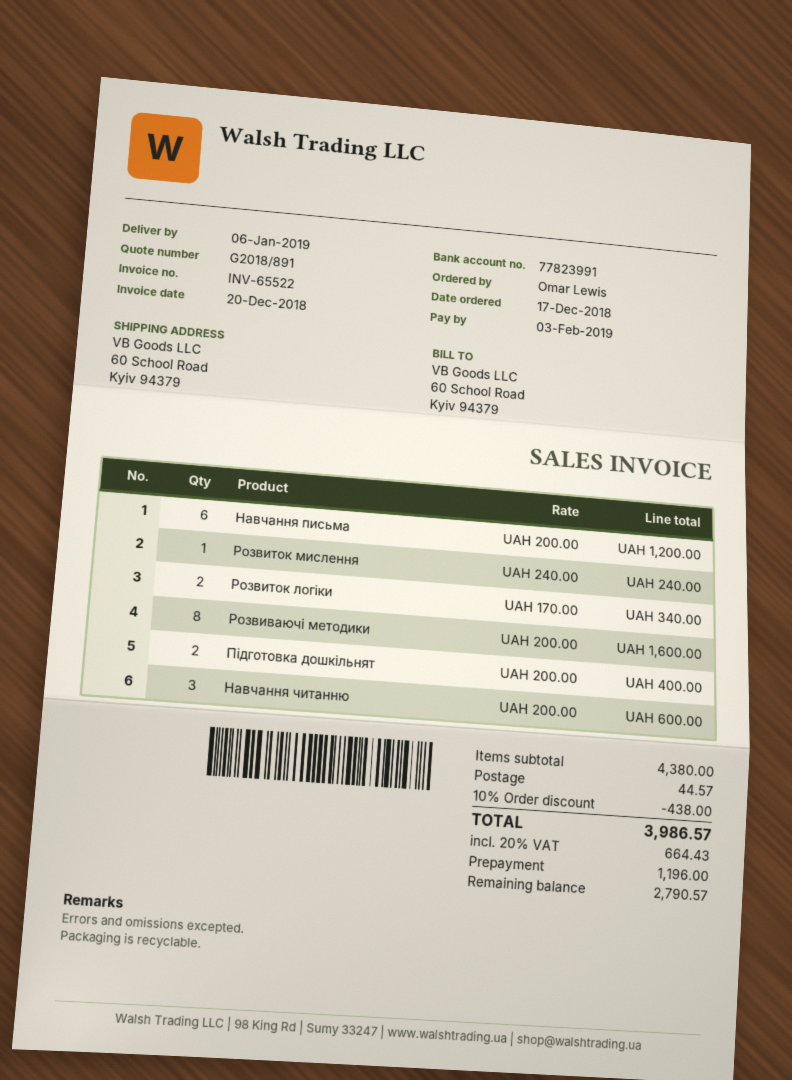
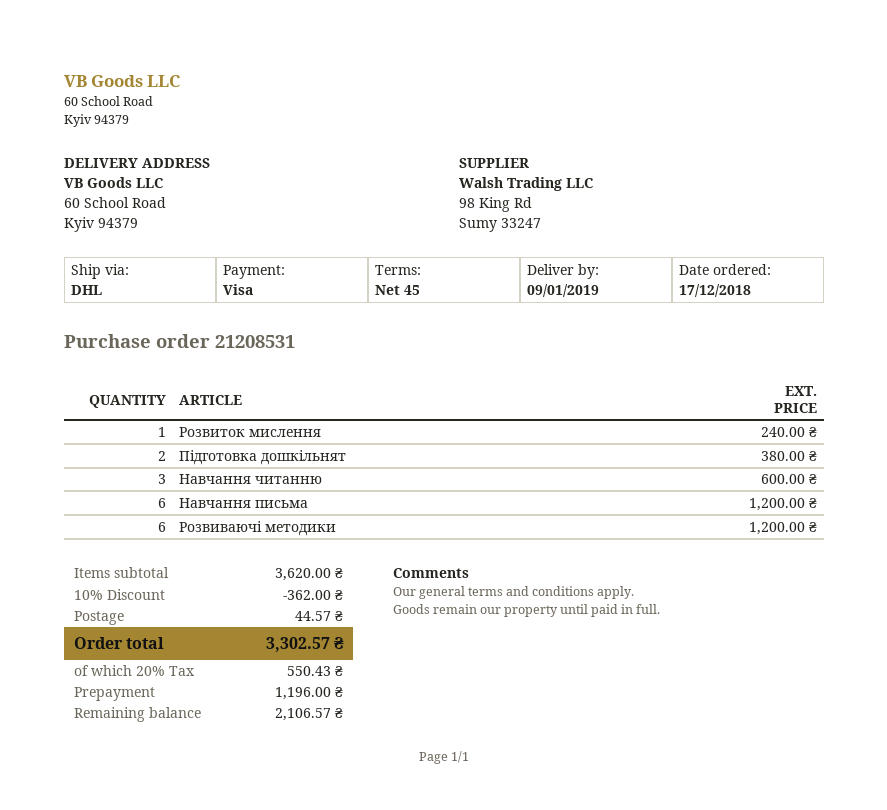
delivery date: 2019-01-06 -> 2019-01-09
Розвиток логіки: 2 for 340.00 -> none
Розвиваючі методики: 8 for 1600.00 -> 6 for 1200.00
Підготовка дошкільнят: 2 for 400.00 -> 2 for 380.00
subtotal: 4380.00 -> 3620.00
discount: 10% = 438.00 -> 10% = 362.00
tax: 20% = 664.43 -> 20% = 550.43
total: 3986.57 -> 3302.57
balance: 2790.57 -> 2106.57

